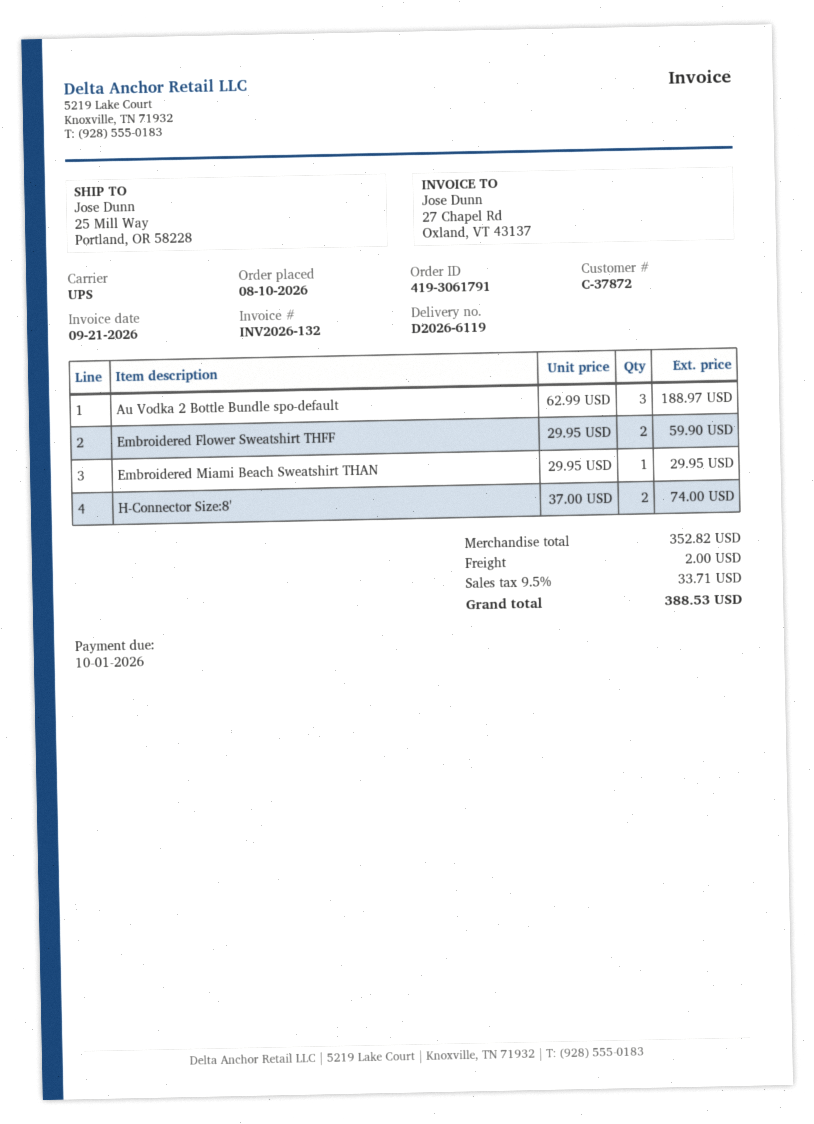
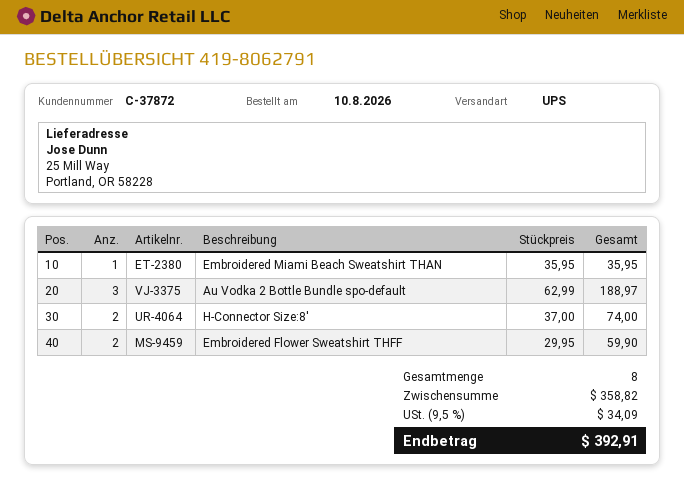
order number: 419-3061791 -> 419-8062791
Embroidered Miami Beach Sweatshirt THAN: 1 x 29.95 = 29.95 -> 1 x 35.95 = 35.95
subtotal: 352.82 -> 358.82
shipping: 2.00 -> none
tax: 9.5% = 33.71 -> 9.5% = 34.09
total: 388.53 -> 392.91

